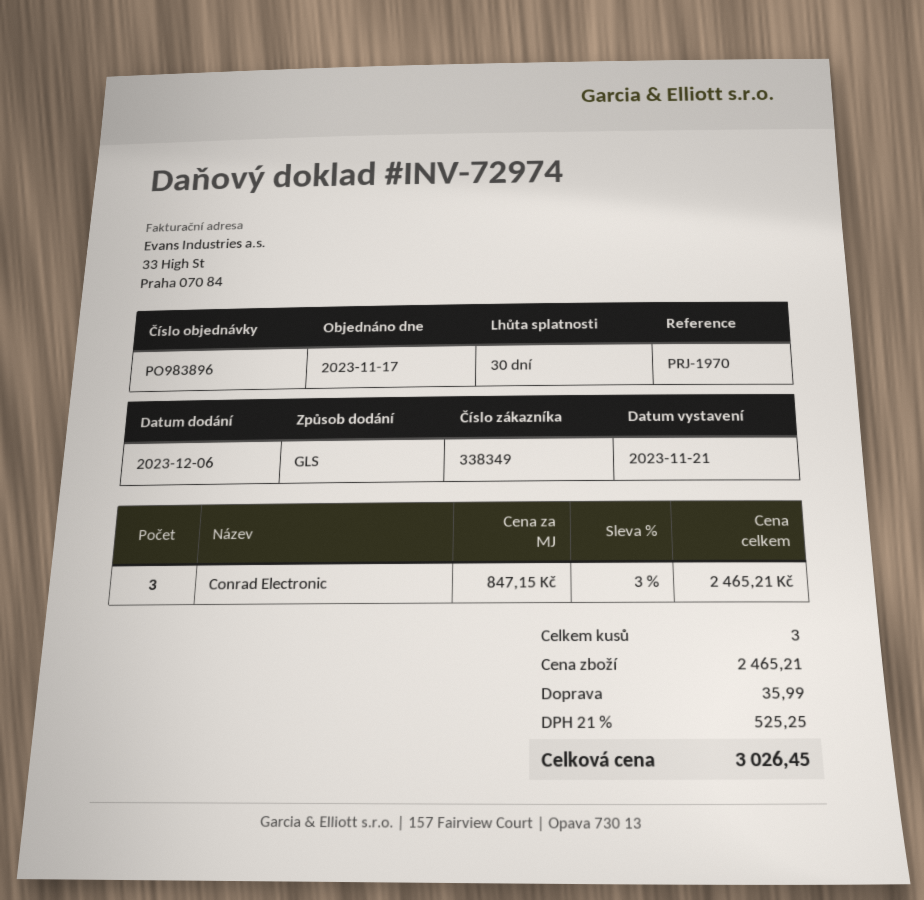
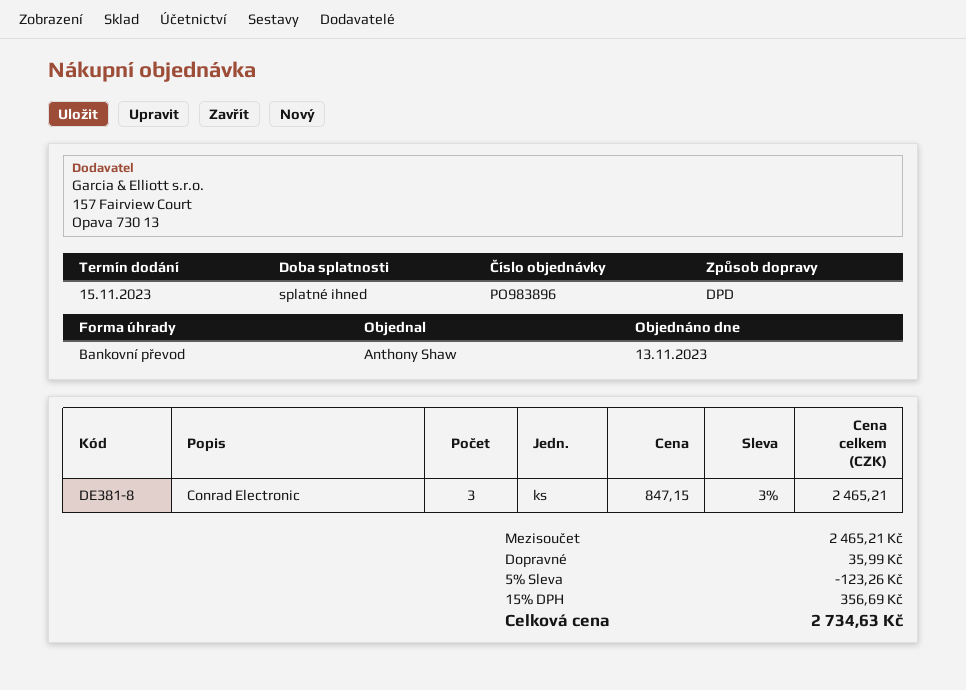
order date: 2023-11-17 -> 2023-11-13
delivery date: 2023-12-06 -> 2023-11-15
payment terms: 30 days -> on receipt
shipping method: GLS -> DPD
discount: none -> 5% = 123.26
tax: 21% = 525.25 -> 15% = 356.69
total: 3026.45 -> 2734.63

